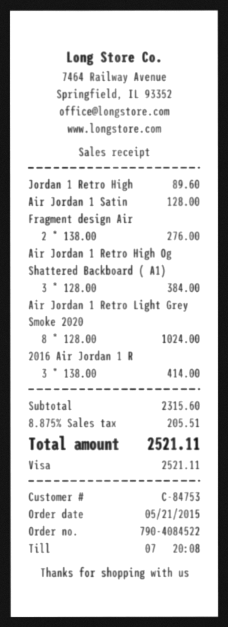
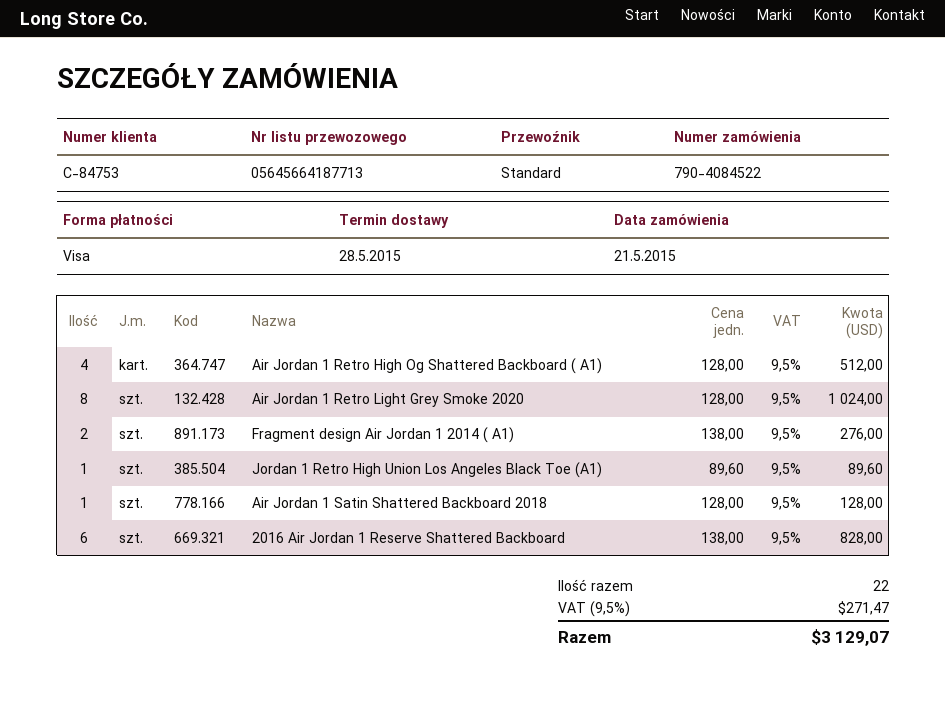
Air Jordan 1 Retro High Og Shattered Backboard ( A1): 3 x 128.00 = 384.00 -> 4 x 128.00 = 512.00
2016 Air Jordan 1 R: 3 x 138.00 = 414.00 -> 6 x 138.00 = 828.00
tax: 8.875% = 205.51 -> 9.5% = 271.47
total: 2521.11 -> 3129.07

